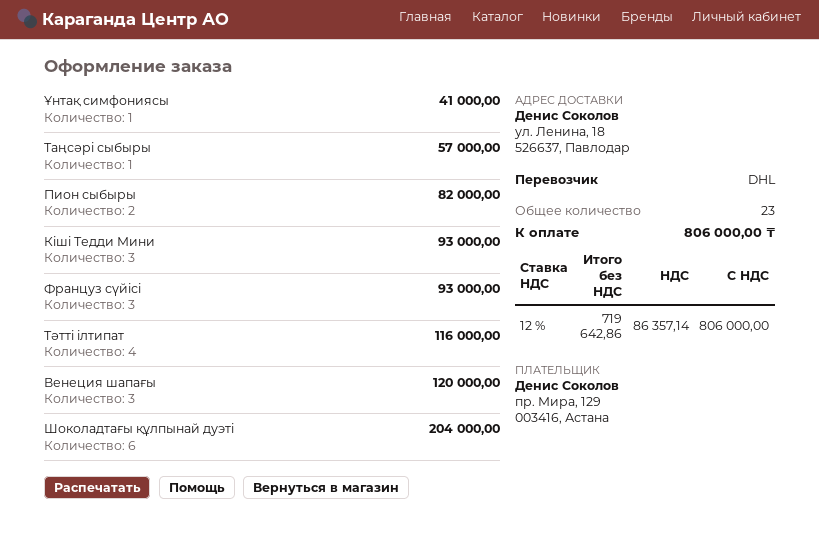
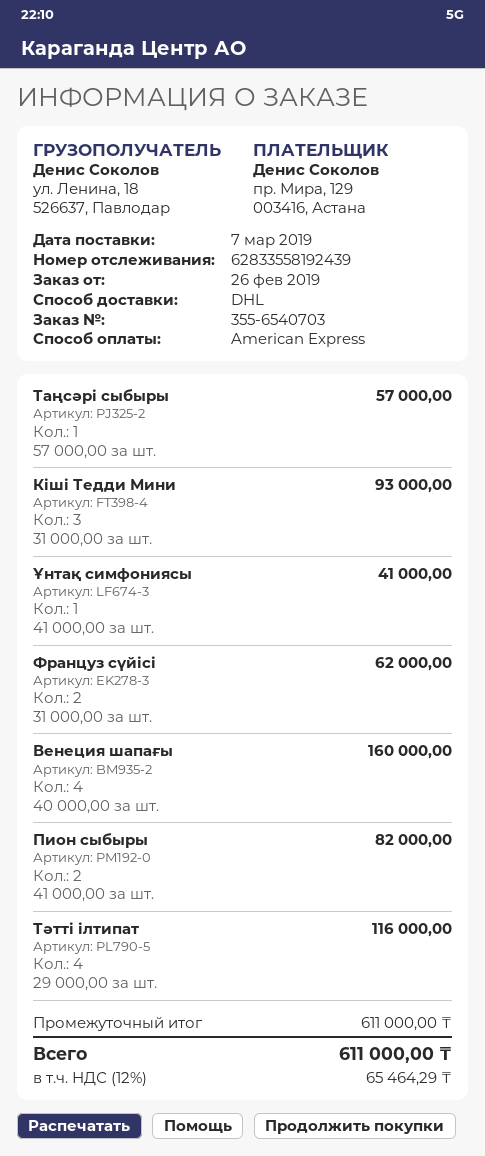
Француз сүйісі: 3 for 93000.00 -> 2 for 62000.00
Венеция шапағы: 3 for 120000.00 -> 4 for 160000.00
Шоколадтағы құлпынай дуэті: 6 for 204000.00 -> none
tax: 12% = 86357.14 -> 12% = 65464.29
total: 806000.00 -> 611000.00

